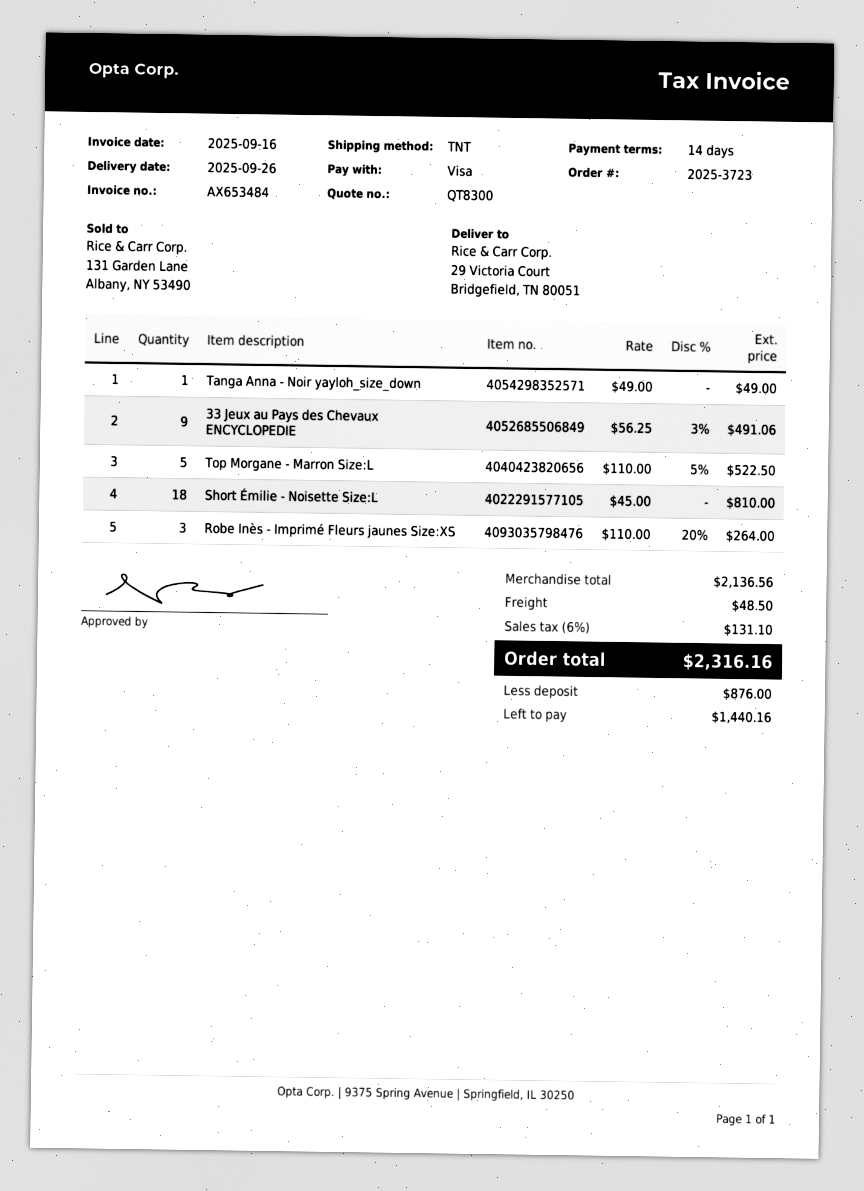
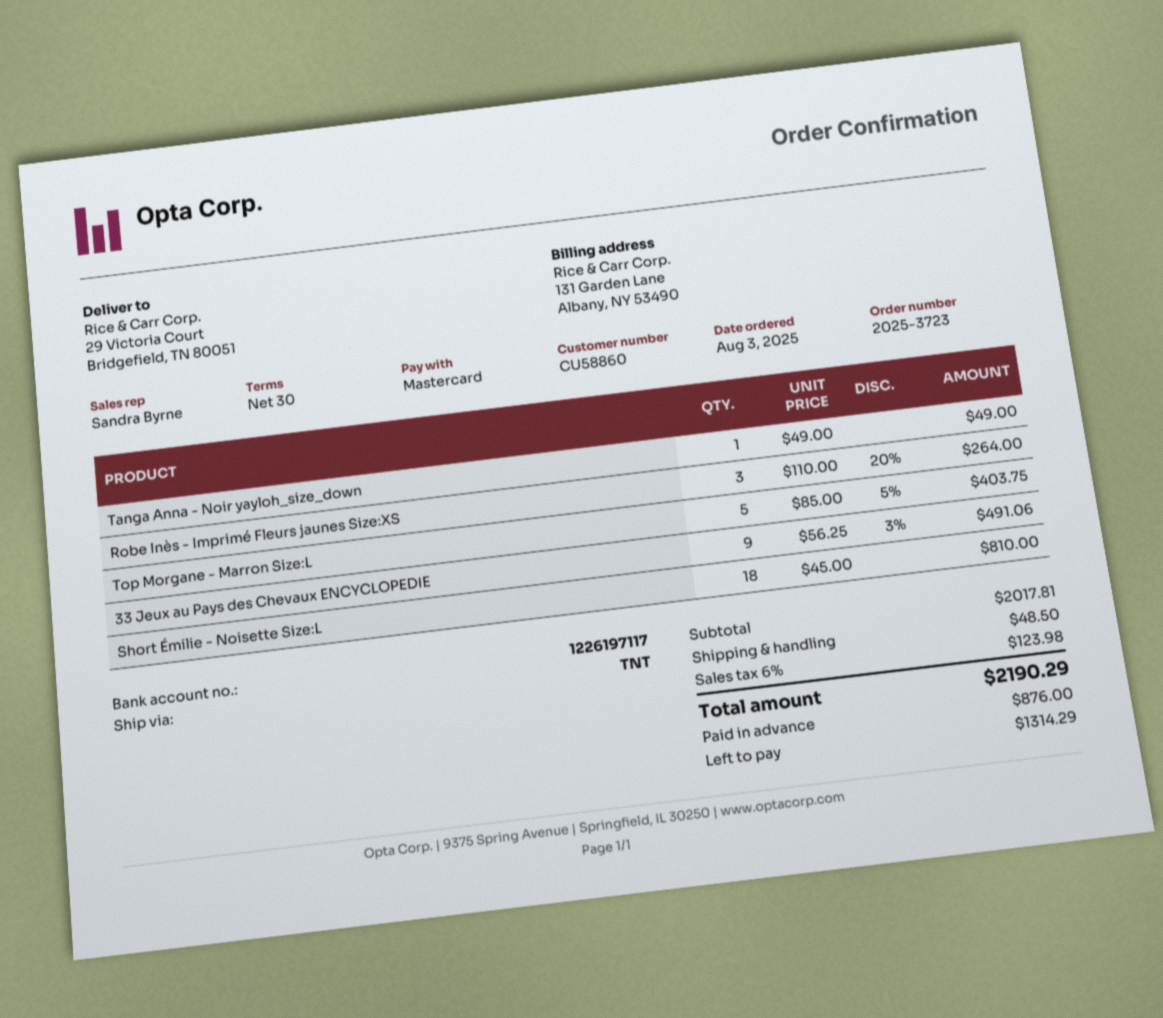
payment terms: 14 days -> 30 days
payment method: Visa -> Mastercard
Top Morgane - Marron Size:L: 5 x 110.00 - 5% = 522.50 -> 5 x 85.00 - 5% = 403.75
subtotal: 2136.56 -> 2017.81
tax: 6% = 131.10 -> 6% = 123.98
total: 2316.16 -> 2190.29
balance: 1440.16 -> 1314.29

